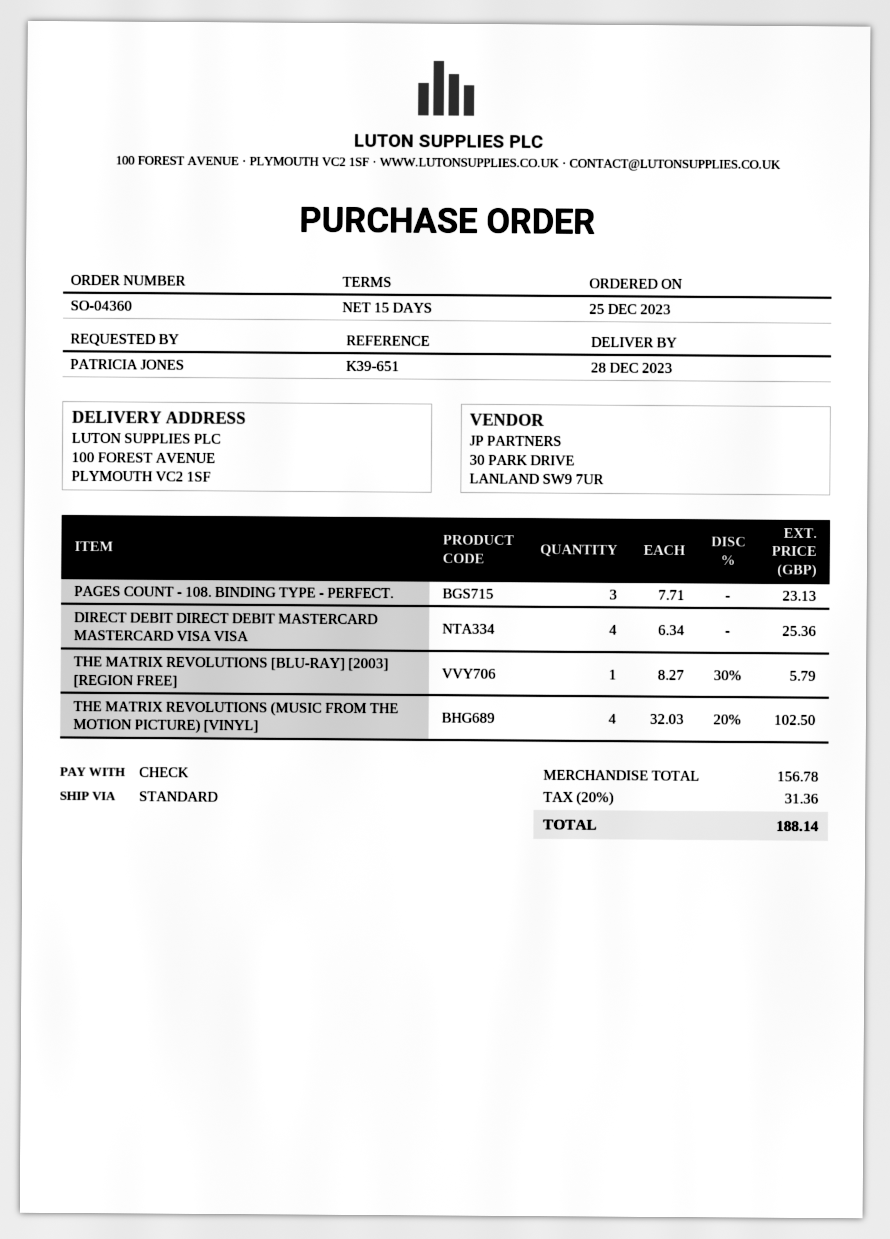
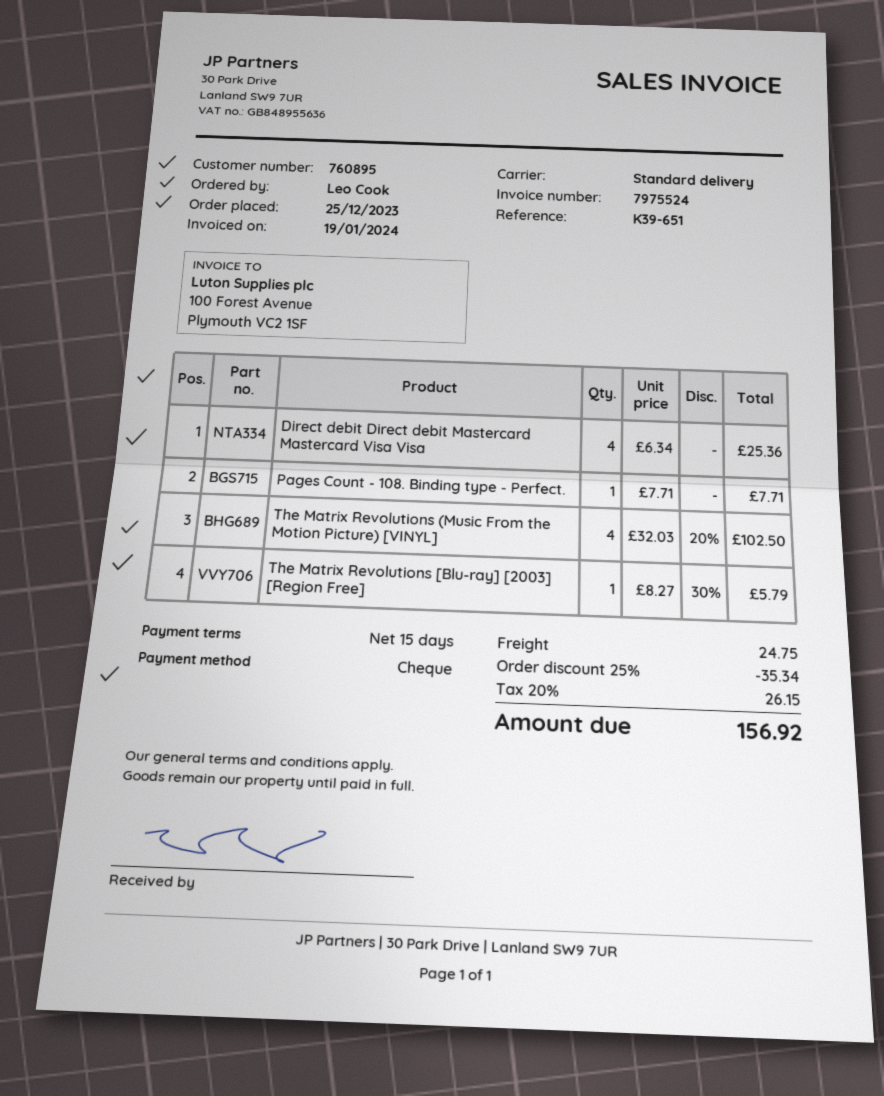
ordered by: PATRICIA JONES -> Leo Cook
PAGES COUNT - 108. BINDING TYPE - PERFECT.: 3 x 7.71 = 23.13 -> 1 x 7.71 = 7.71
discount: none -> 25% = 35.34
shipping: none -> 24.75
tax: 20% = 31.36 -> 20% = 26.15
total: 188.14 -> 156.92

